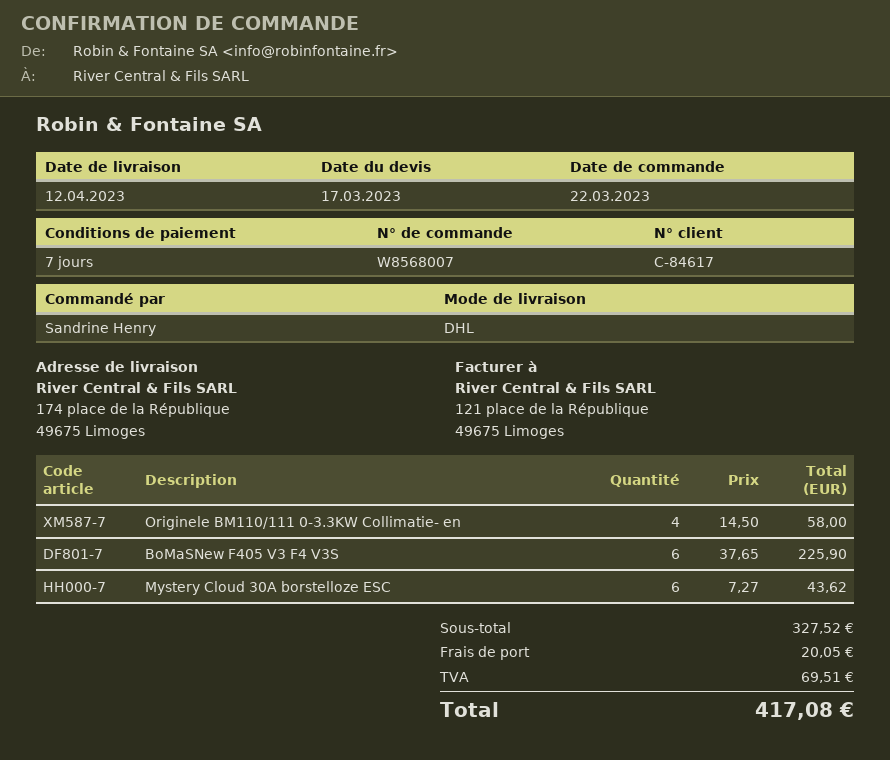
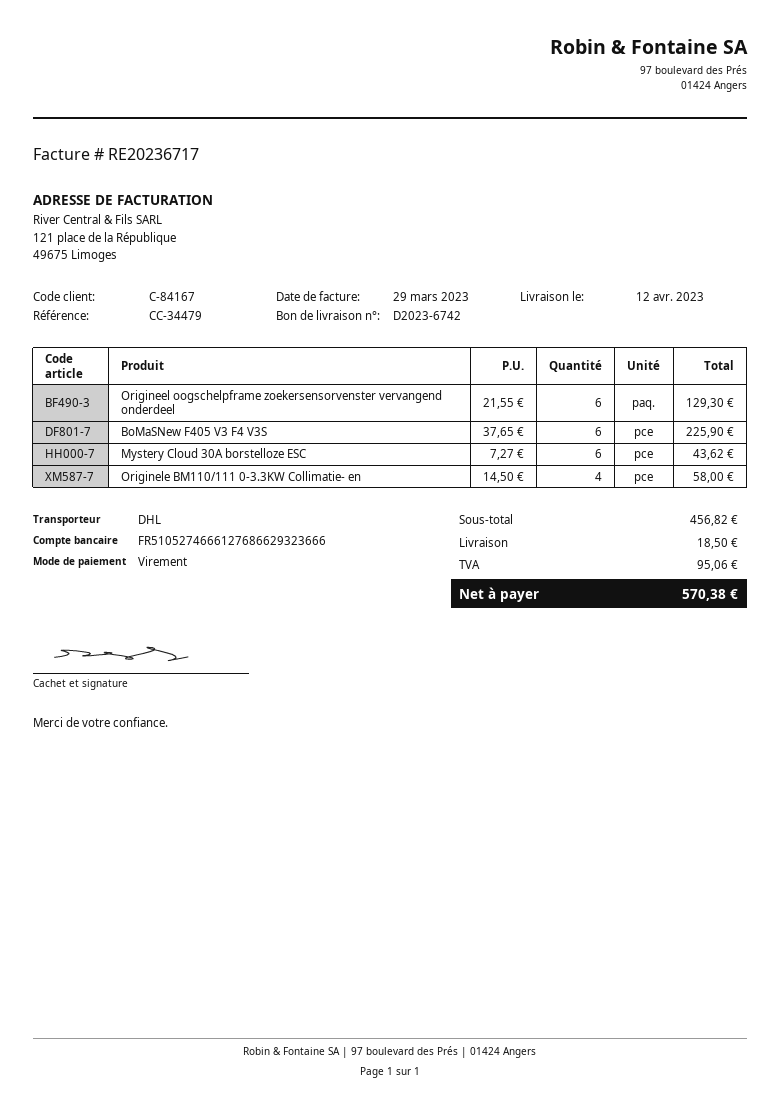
customer number: C-84617 -> C-84167
Origineel oogschelpframe zoekersensorvenster vervangend onderdeel: none -> 6 x 21.55 = 129.30
subtotal: 327.52 -> 456.82
shipping: 20.05 -> 18.50
tax: 69.51 -> 95.06
total: 417.08 -> 570.38

